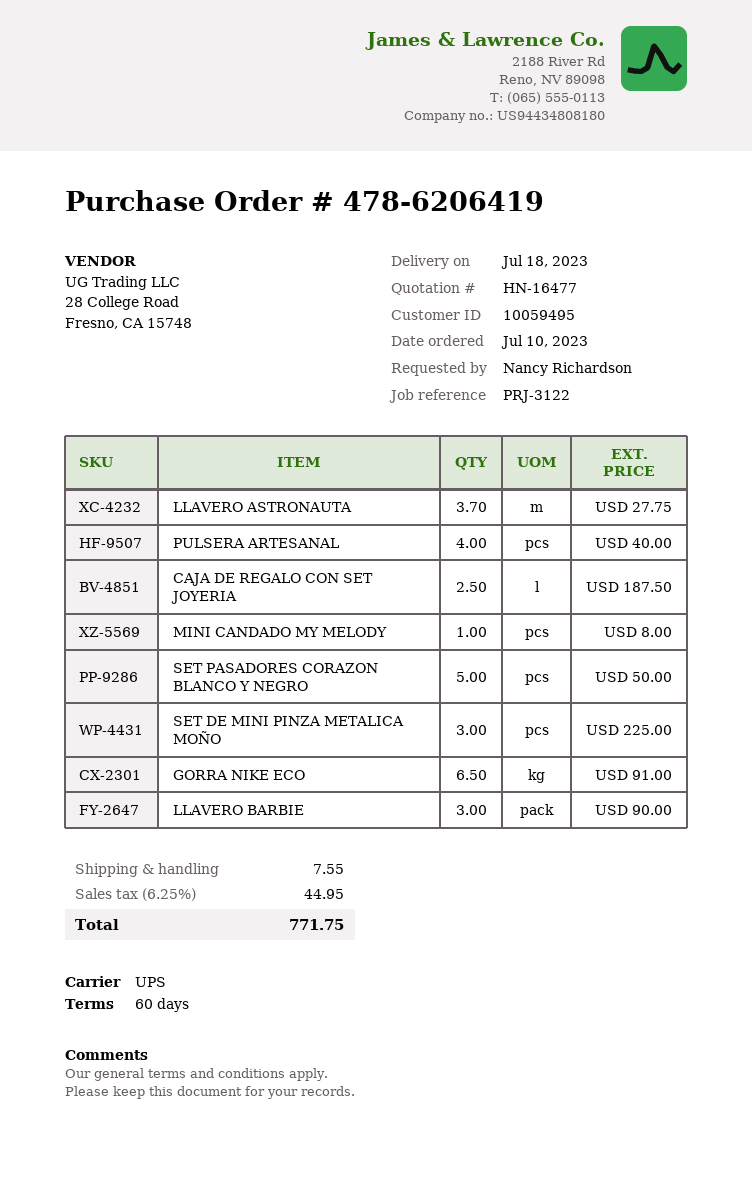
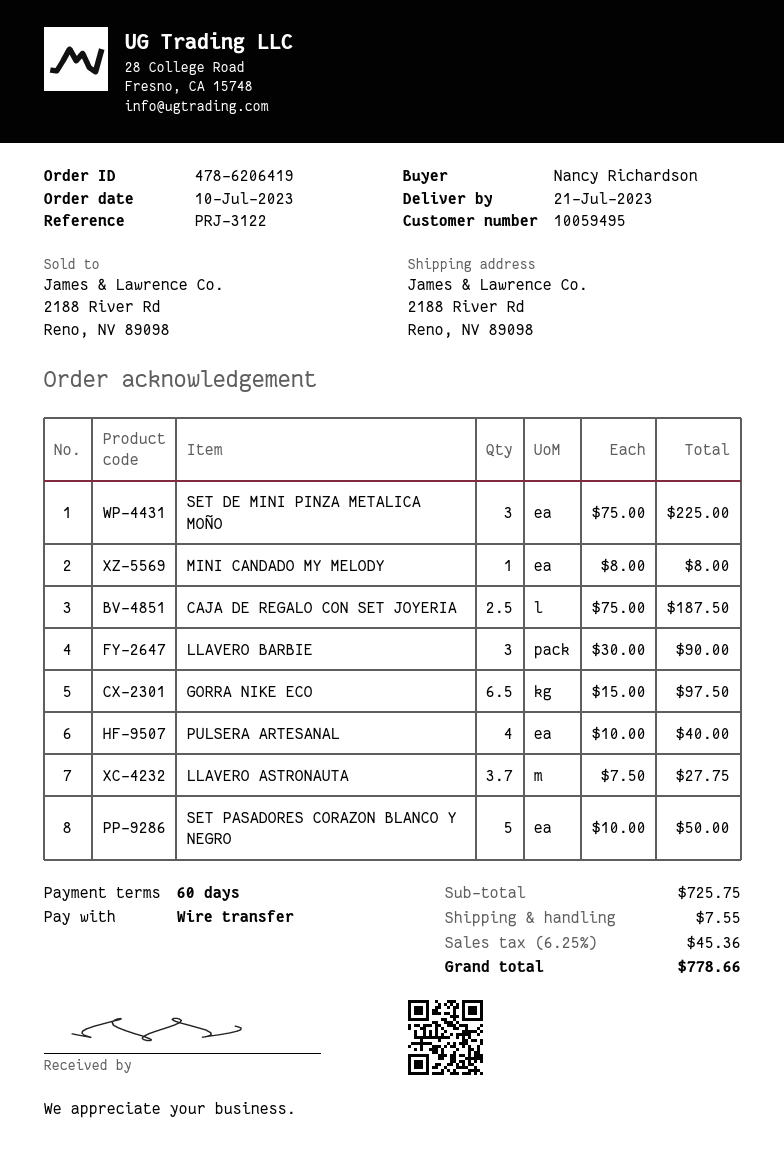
delivery date: 2023-07-18 -> 2023-07-21
GORRA NIKE ECO: 6.5 for 91.00 -> 6.5 for 97.50
tax: 6.25% = 44.95 -> 6.25% = 45.36
total: 771.75 -> 778.66

